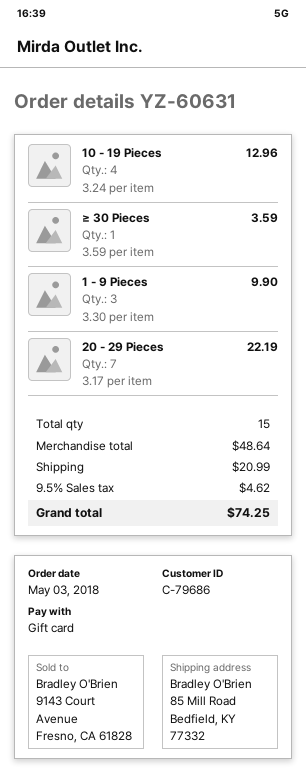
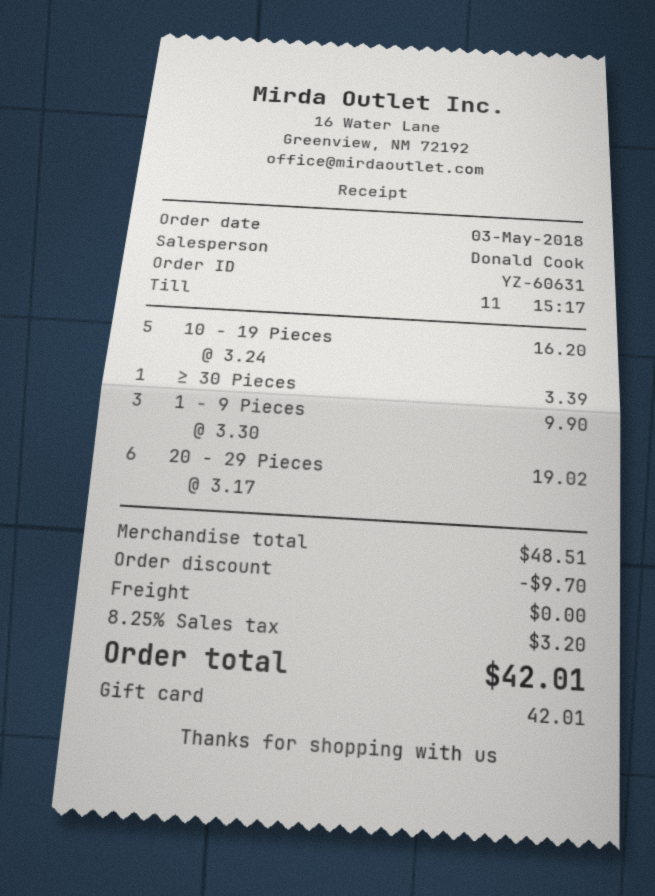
10 - 19 Pieces: 4 x 3.24 = 12.96 -> 5 x 3.24 = 16.20
≥ 30 Pieces: 1 x 3.59 = 3.59 -> 1 x 3.39 = 3.39
20 - 29 Pieces: 7 x 3.17 = 22.19 -> 6 x 3.17 = 19.02
subtotal: 48.64 -> 48.51
discount: none -> 9.70
shipping: 20.99 -> 0.00
tax: 9.5% = 4.62 -> 8.25% = 3.20
total: 74.25 -> 42.01

